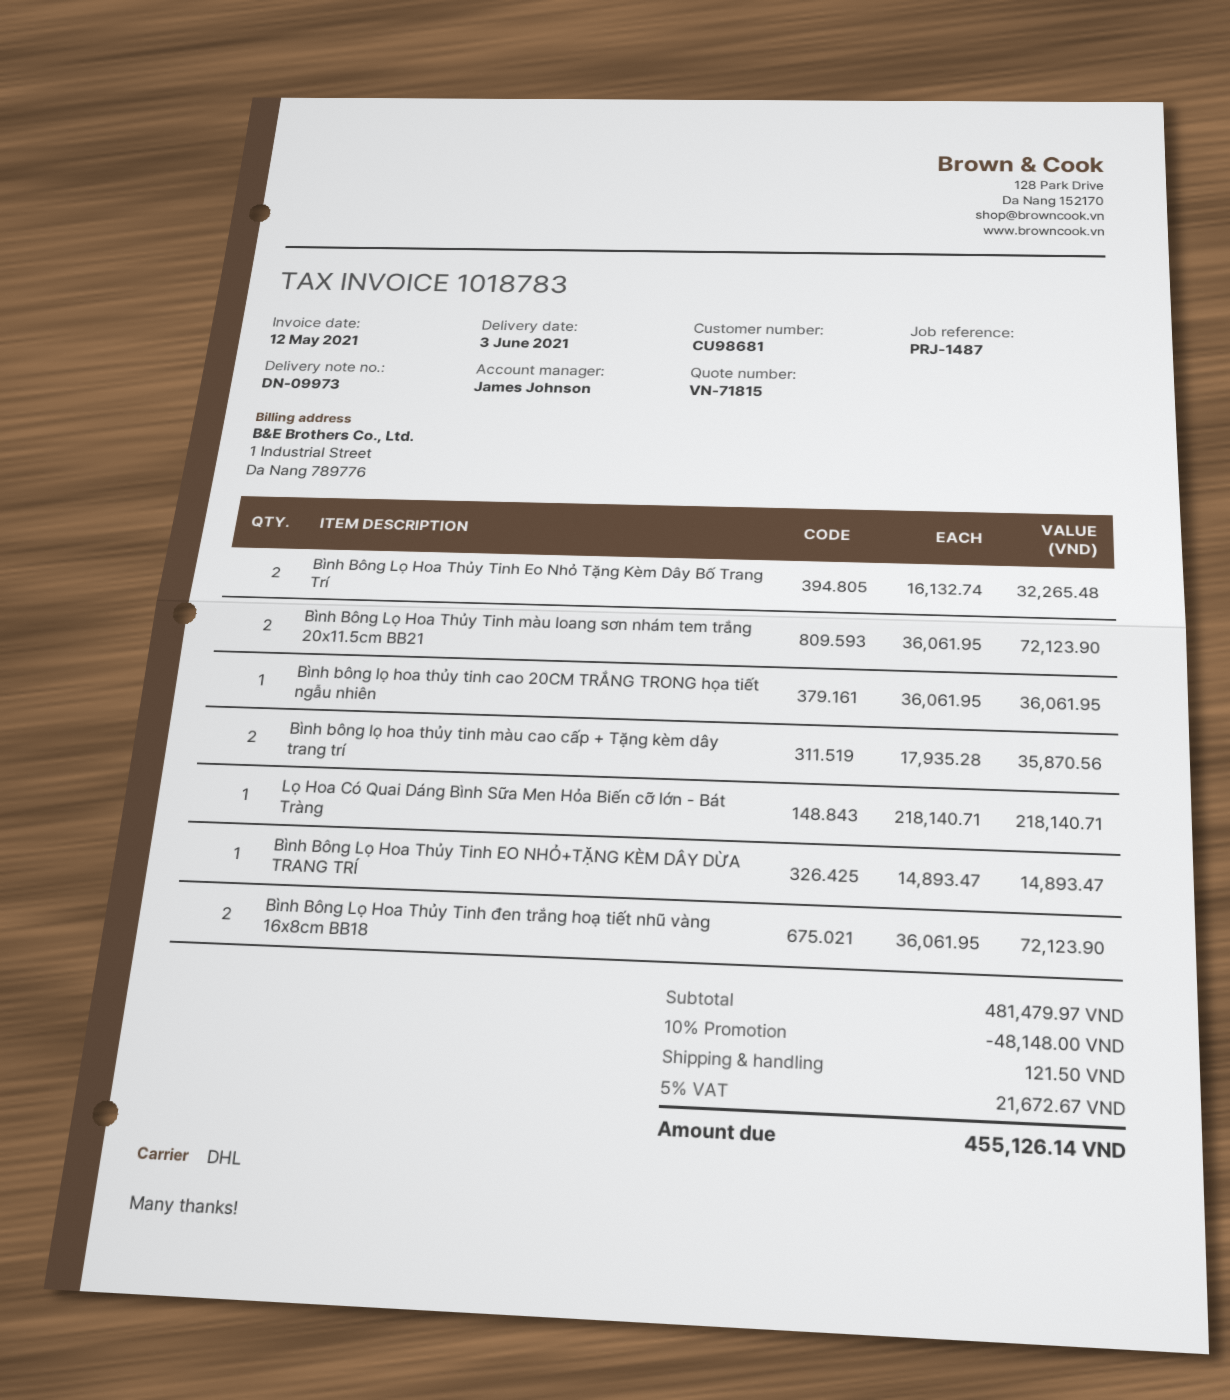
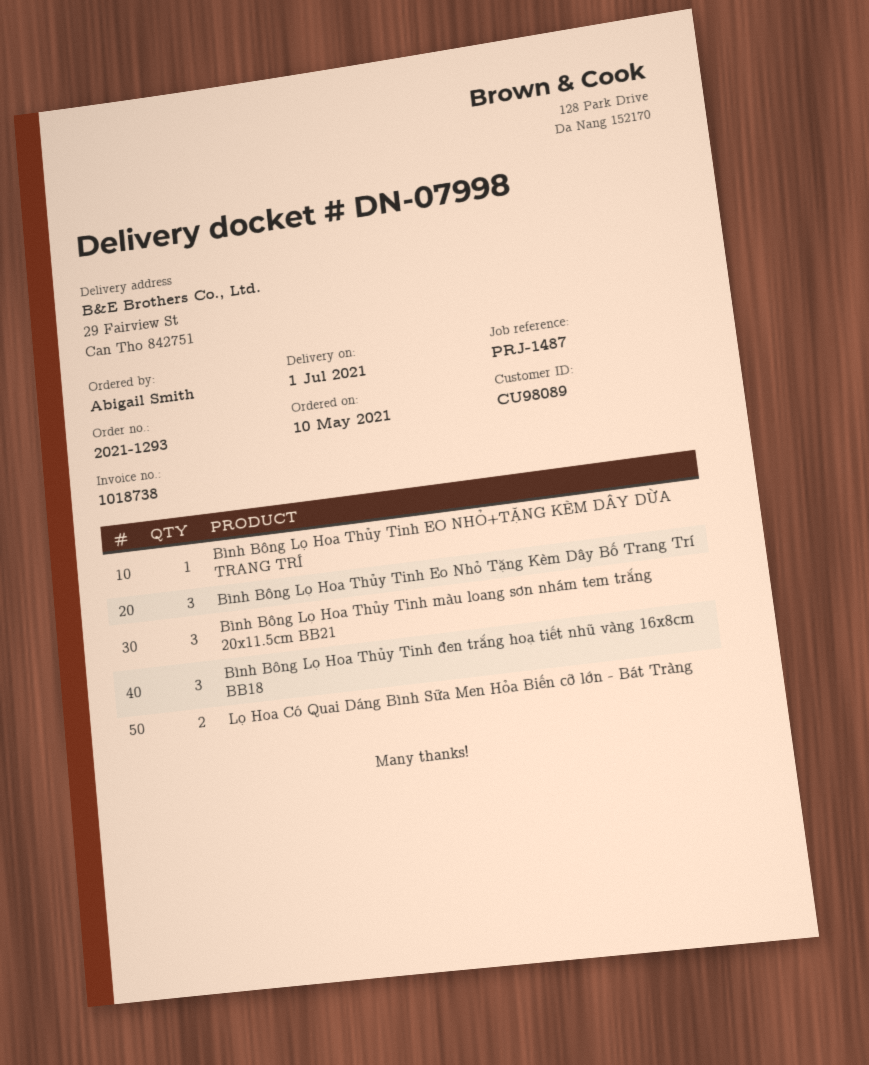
delivery note number: DN-09973 -> DN-07998
delivery date: 2021-06-03 -> 2021-07-01
invoice number: 1018783 -> 1018738
customer number: CU98681 -> CU98089
Bình Bông Lọ Hoa Thủy Tinh Eo Nhỏ Tặng Kèm Dây Bố Trang Trí: 2 -> 3
Bình Bông Lọ Hoa Thủy Tinh màu loang sơn nhám tem trắng 20x11.5cm BB21: 2 -> 3
Bình bông lọ hoa thủy tinh cao 20CM TRẮNG TRONG họa tiết ngẫu nhiên: 1 -> none
Bình bông lọ hoa thủy tinh màu cao cấp + Tặng kèm dây trang trí: 2 -> none
Lọ Hoa Có Quai Dáng Bình Sữa Men Hỏa Biến cỡ lớn - Bát Tràng: 1 -> 2
Bình Bông Lọ Hoa Thủy Tinh đen trắng hoạ tiết nhũ vàng 16x8cm BB18: 2 -> 3

